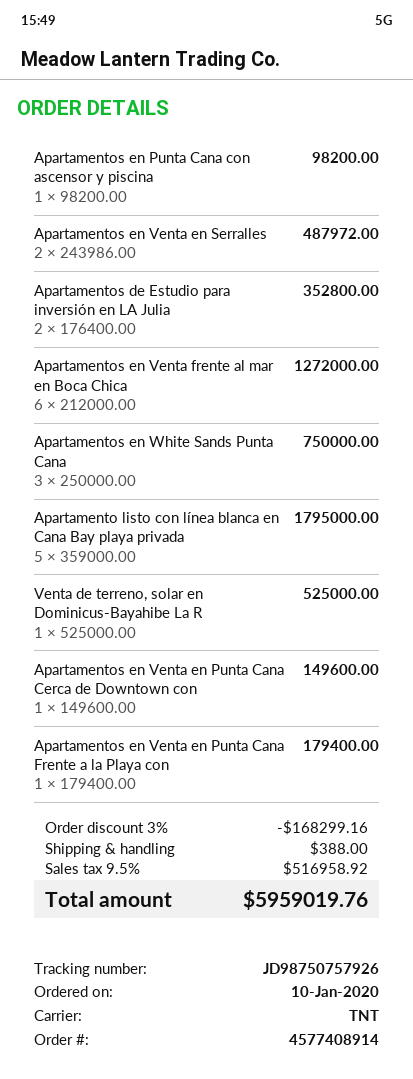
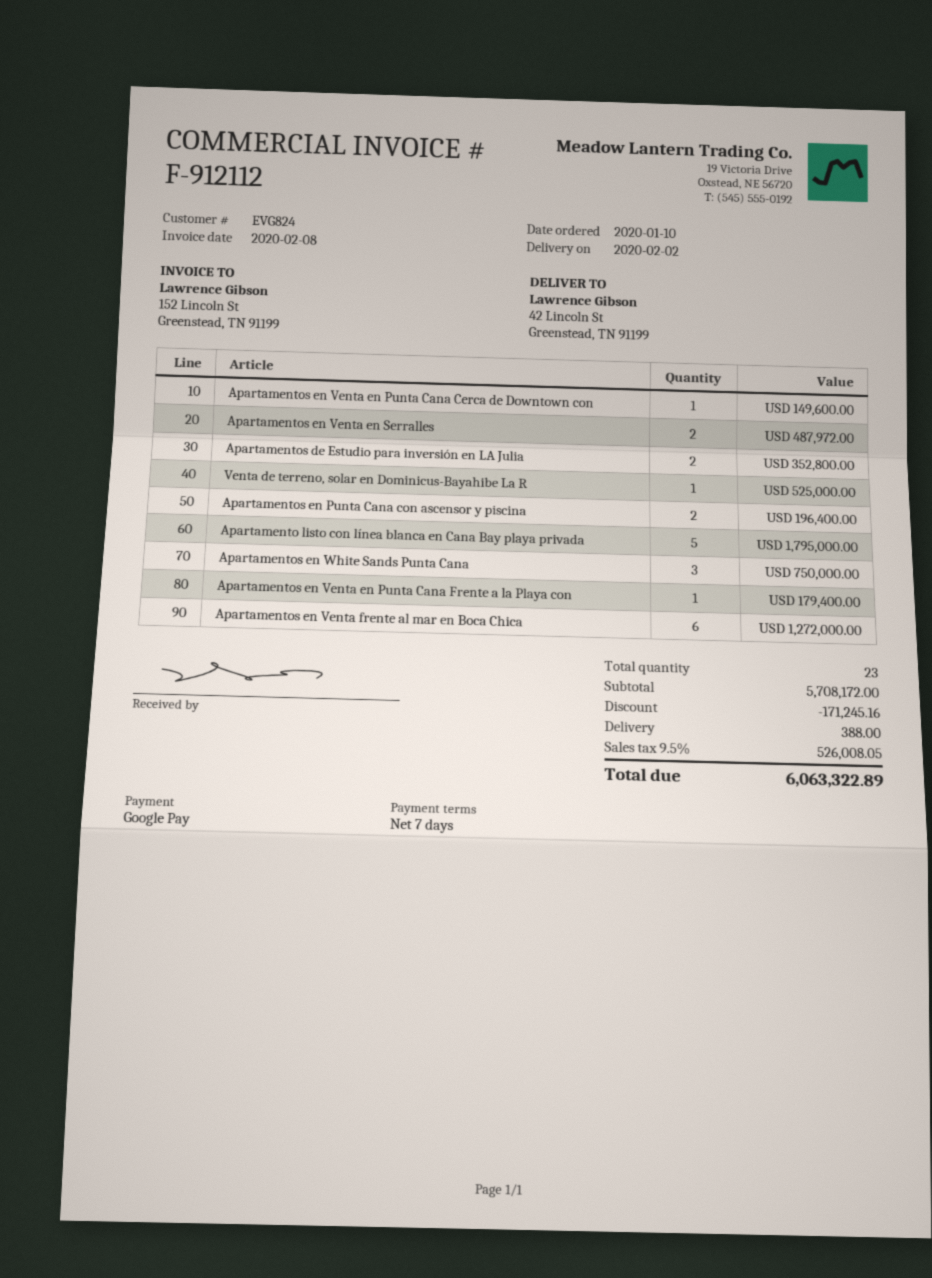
Apartamentos en Punta Cana con ascensor y piscina: 1 for 98200.00 -> 2 for 196400.00
discount: 168299.16 -> 171245.16
tax: 9.5% = 516958.92 -> 9.5% = 526008.05
total: 5959019.76 -> 6063322.89

